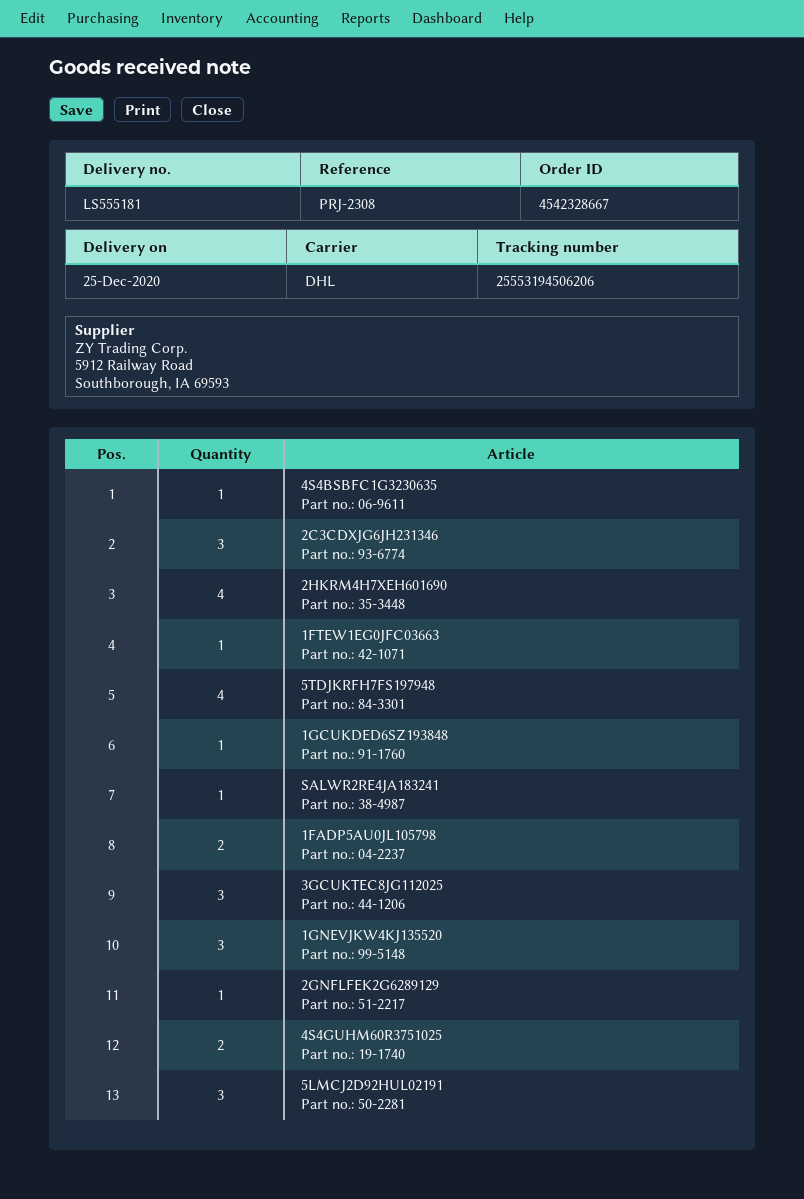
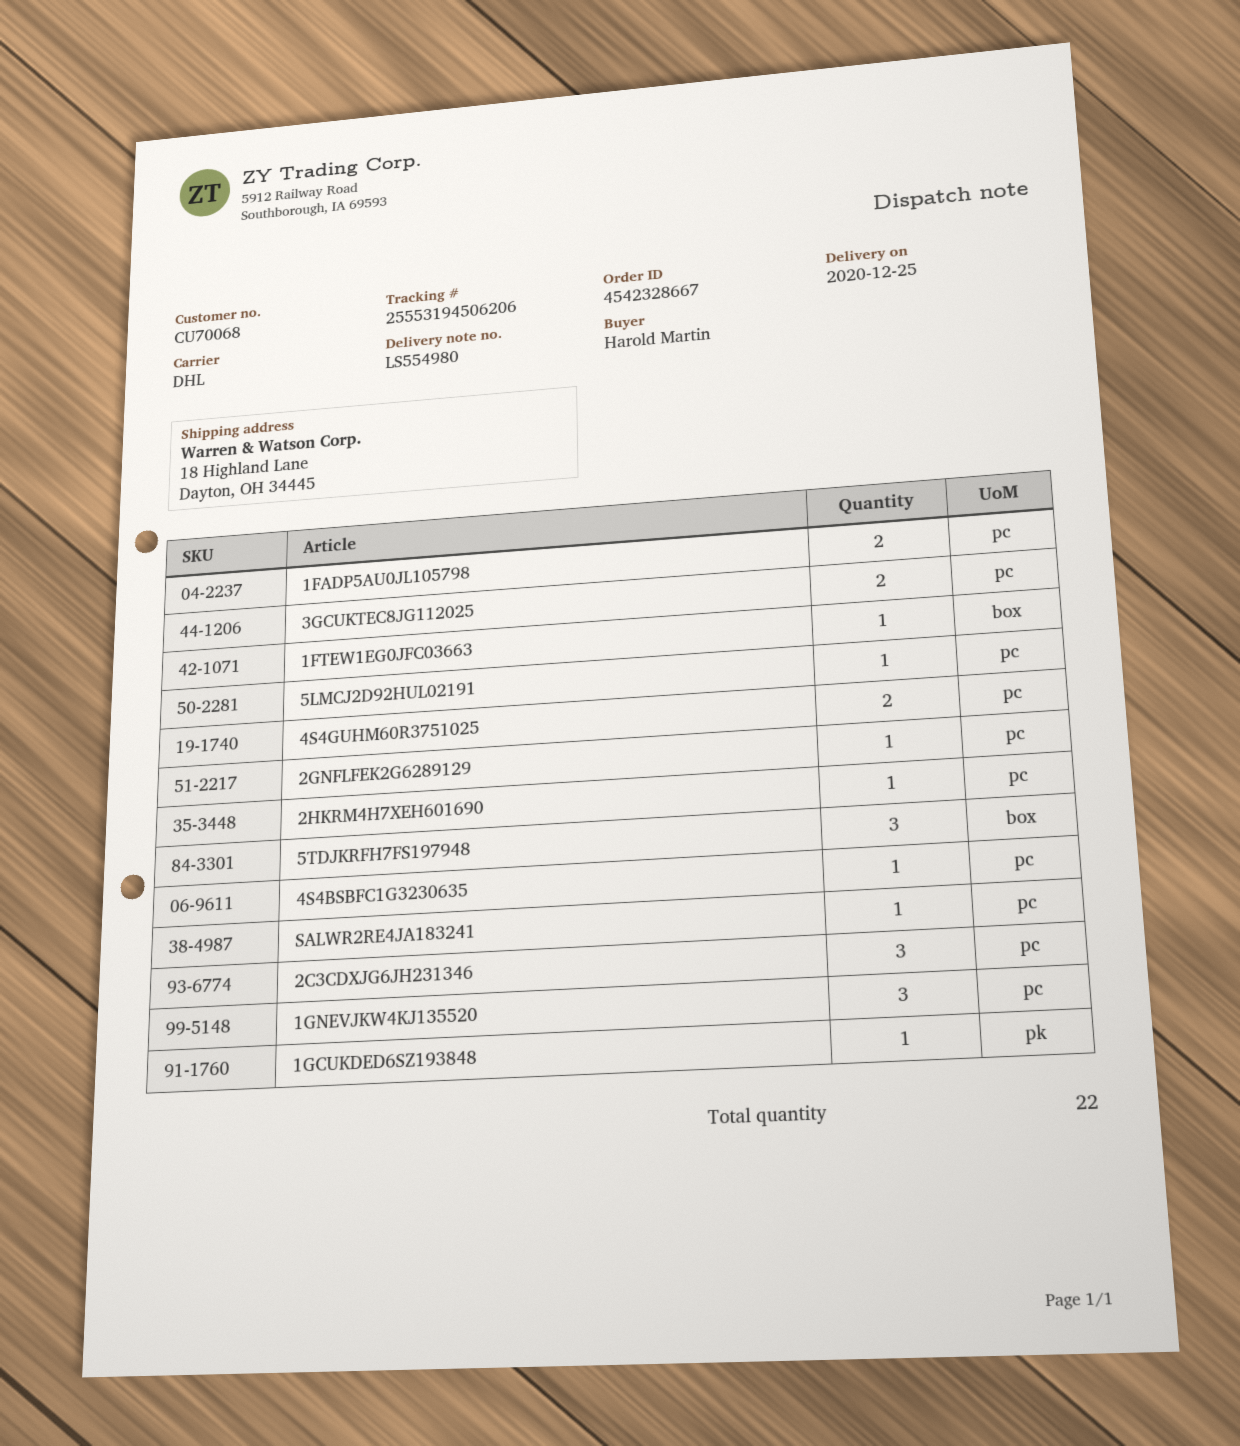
delivery note number: LS555181 -> LS554980
2HKRM4H7XEH601690: 4 -> 1
5TDJKRFH7FS197948: 4 -> 3
3GCUKTEC8JG112025: 3 -> 2
5LMCJ2D92HUL02191: 3 -> 1

